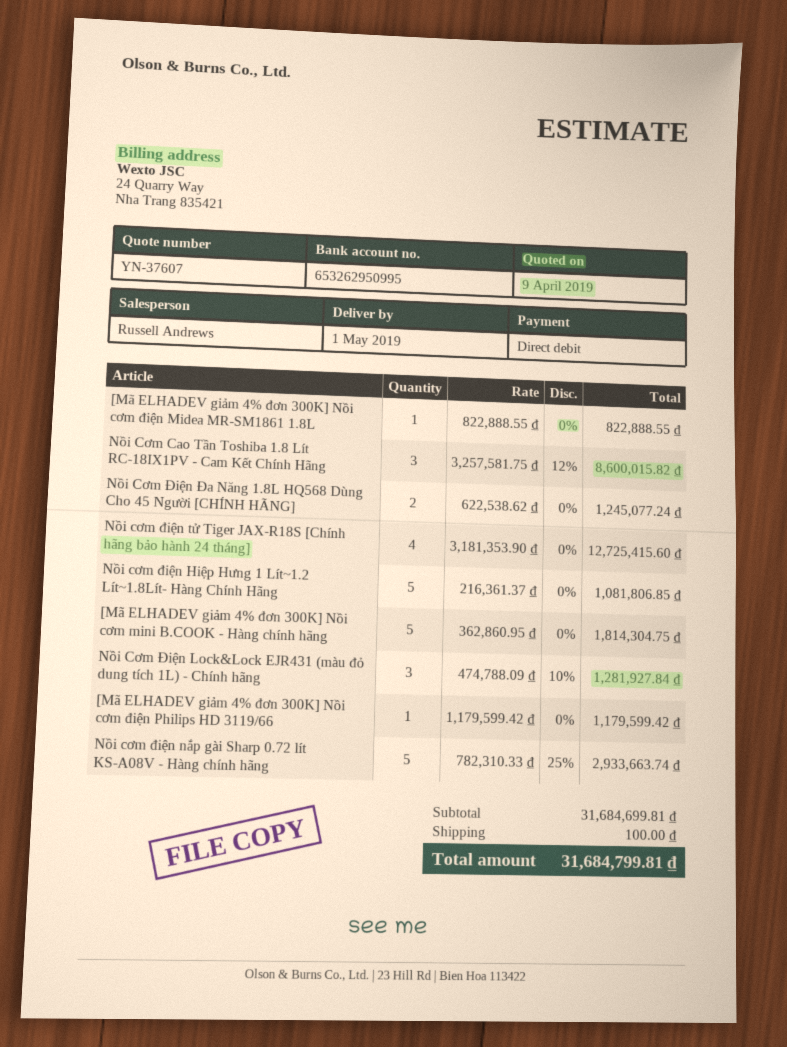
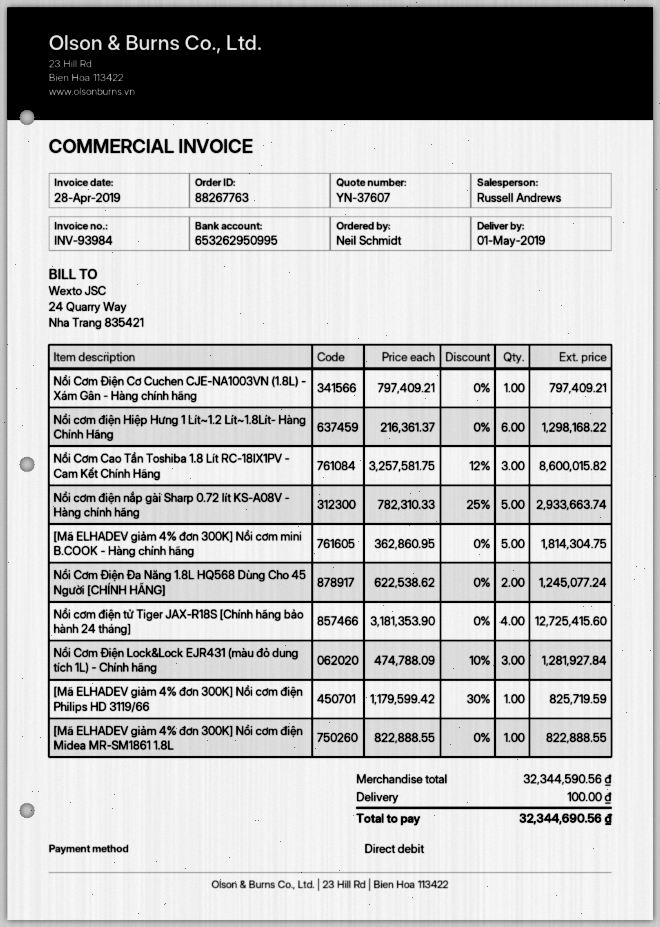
Nồi cơm điện Hiệp Hưng 1 Lít~1.2 Lít~1.8Lít- Hàng Chính Hãng: 5 x 216361.37 = 1081806.85 -> 6 x 216361.37 = 1298168.22
[Mã ELHADEV giảm 4% đơn 300K] Nồi cơm điện Philips HD 3119/66: 1 x 1179599.42 = 1179599.42 -> 1 x 1179599.42 - 30% = 825719.59
Nồi Cơm Điện Cơ Cuchen CJE-NA1003VN (1.8L) - Xám Gân - Hàng chính hãng: none -> 1 x 797409.21 = 797409.21
subtotal: 31684699.81 -> 32344590.56
total: 31684799.81 -> 32344690.56

